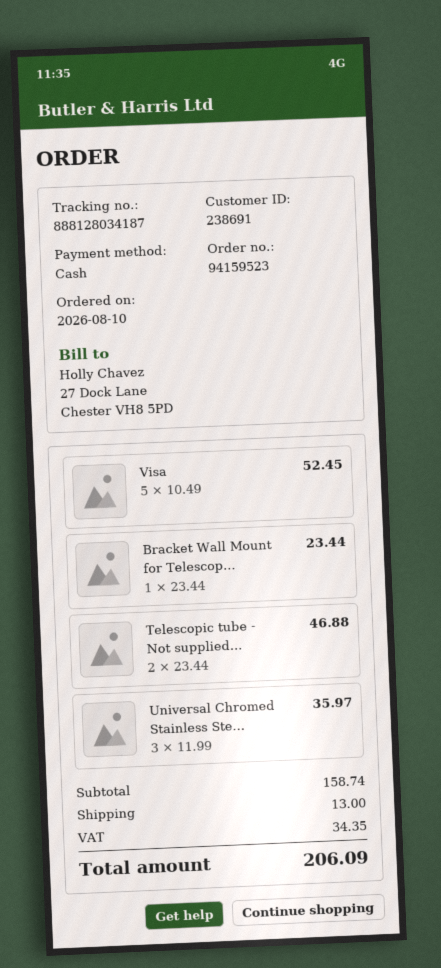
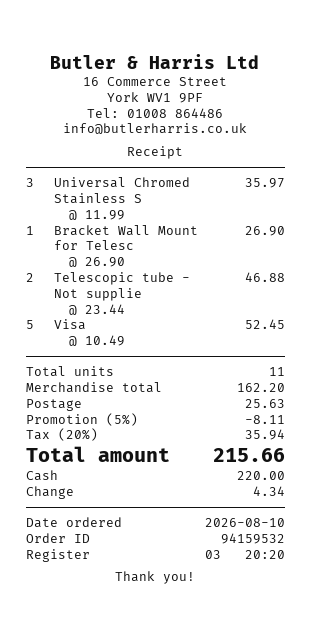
order number: 94159523 -> 94159532
Bracket Wall Mount for Telescop...: 1 x 23.44 = 23.44 -> 1 x 26.90 = 26.90
subtotal: 158.74 -> 162.20
discount: none -> 5% = 8.11
shipping: 13.00 -> 25.63
tax: 34.35 -> 35.94
total: 206.09 -> 215.66

